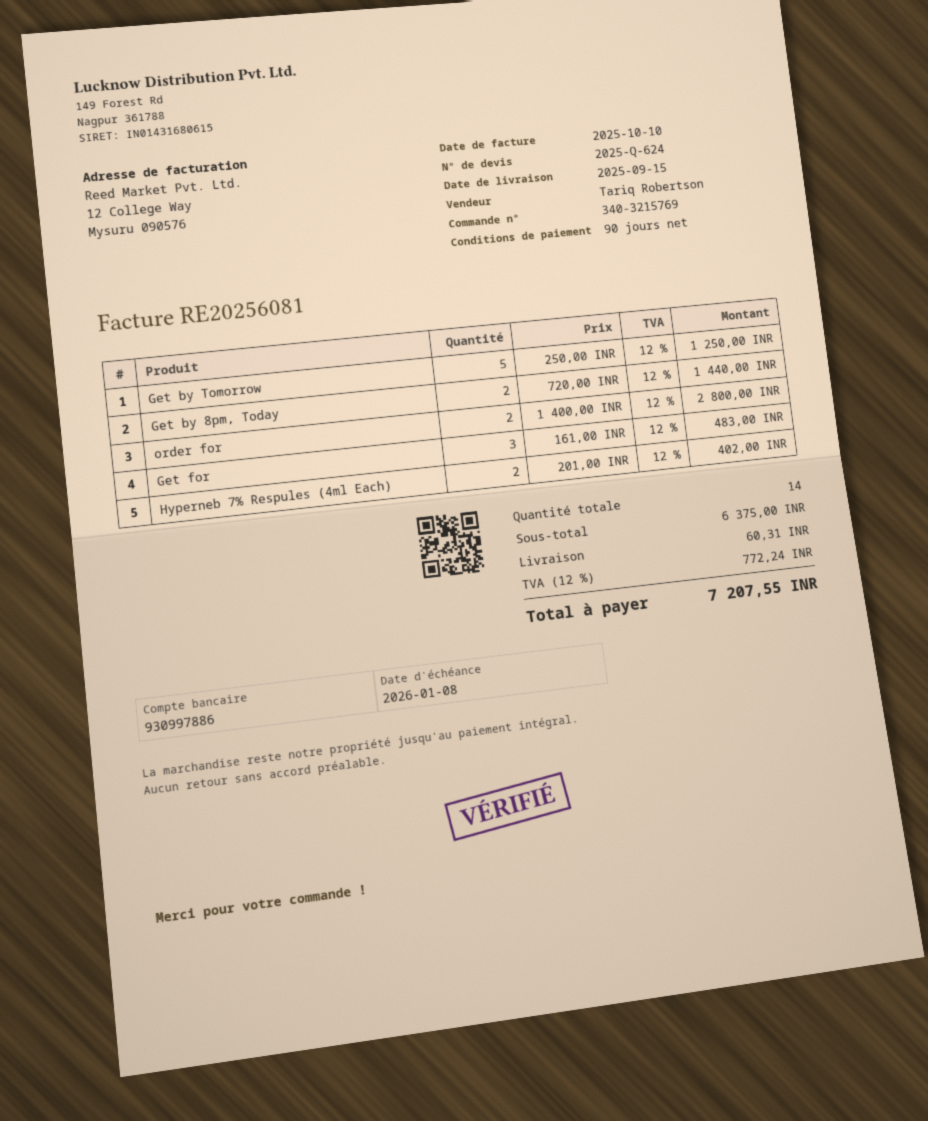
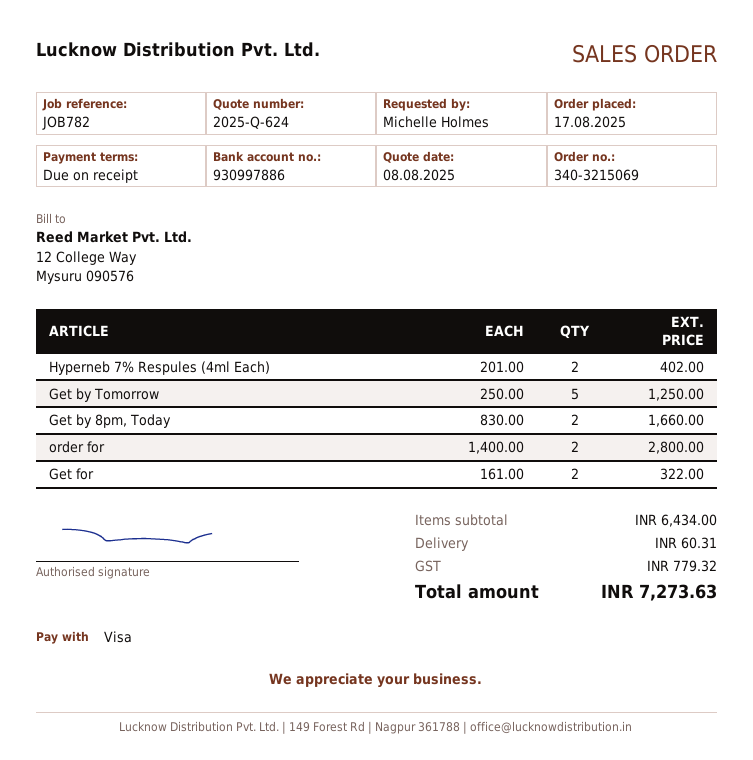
order number: 340-3215769 -> 340-3215069
payment terms: 90 days -> on receipt
Get by 8pm, Today: 2 x 720.00 = 1440.00 -> 2 x 830.00 = 1660.00
Get for: 3 x 161.00 = 483.00 -> 2 x 161.00 = 322.00
subtotal: 6375.00 -> 6434.00
tax: 772.24 -> 779.32
total: 7207.55 -> 7273.63

